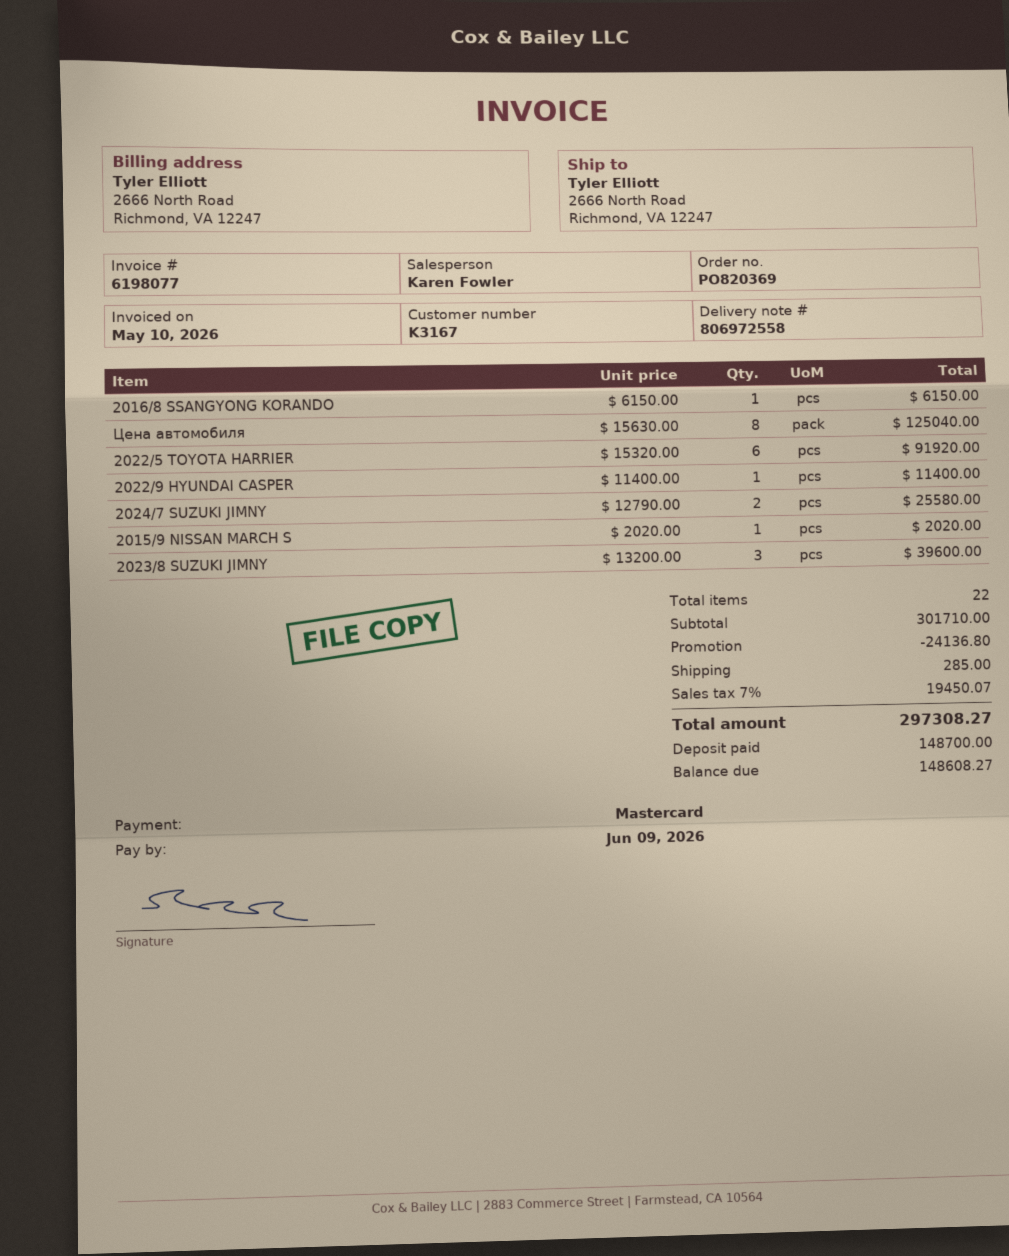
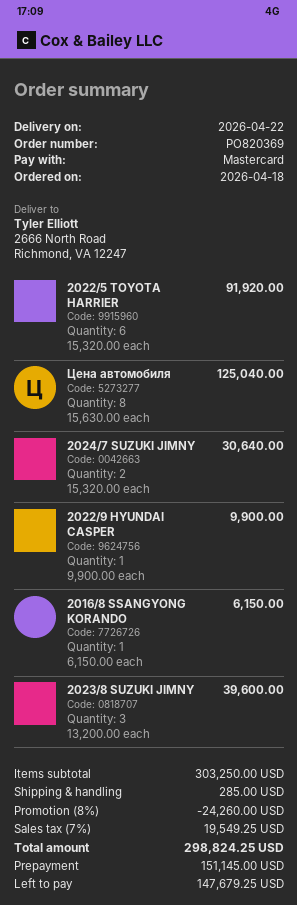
2022/9 HYUNDAI CASPER: 1 x 11400.00 = 11400.00 -> 1 x 9900.00 = 9900.00
2024/7 SUZUKI JIMNY: 2 x 12790.00 = 25580.00 -> 2 x 15320.00 = 30640.00
2015/9 NISSAN MARCH S: 1 x 2020.00 = 2020.00 -> none
subtotal: 301710.00 -> 303250.00
discount: 24136.80 -> 24260.00
tax: 7% = 19450.07 -> 7% = 19549.25
total: 297308.27 -> 298824.25
deposit: 148700.00 -> 151145.00
balance: 148608.27 -> 147679.25

